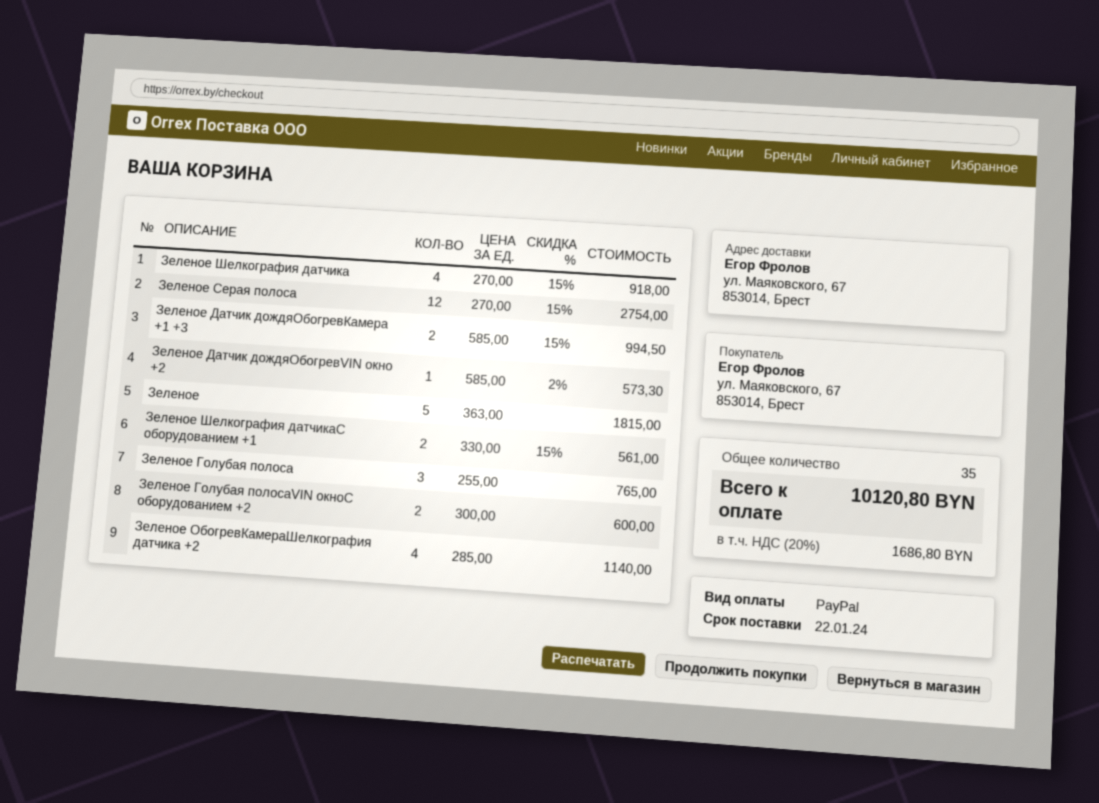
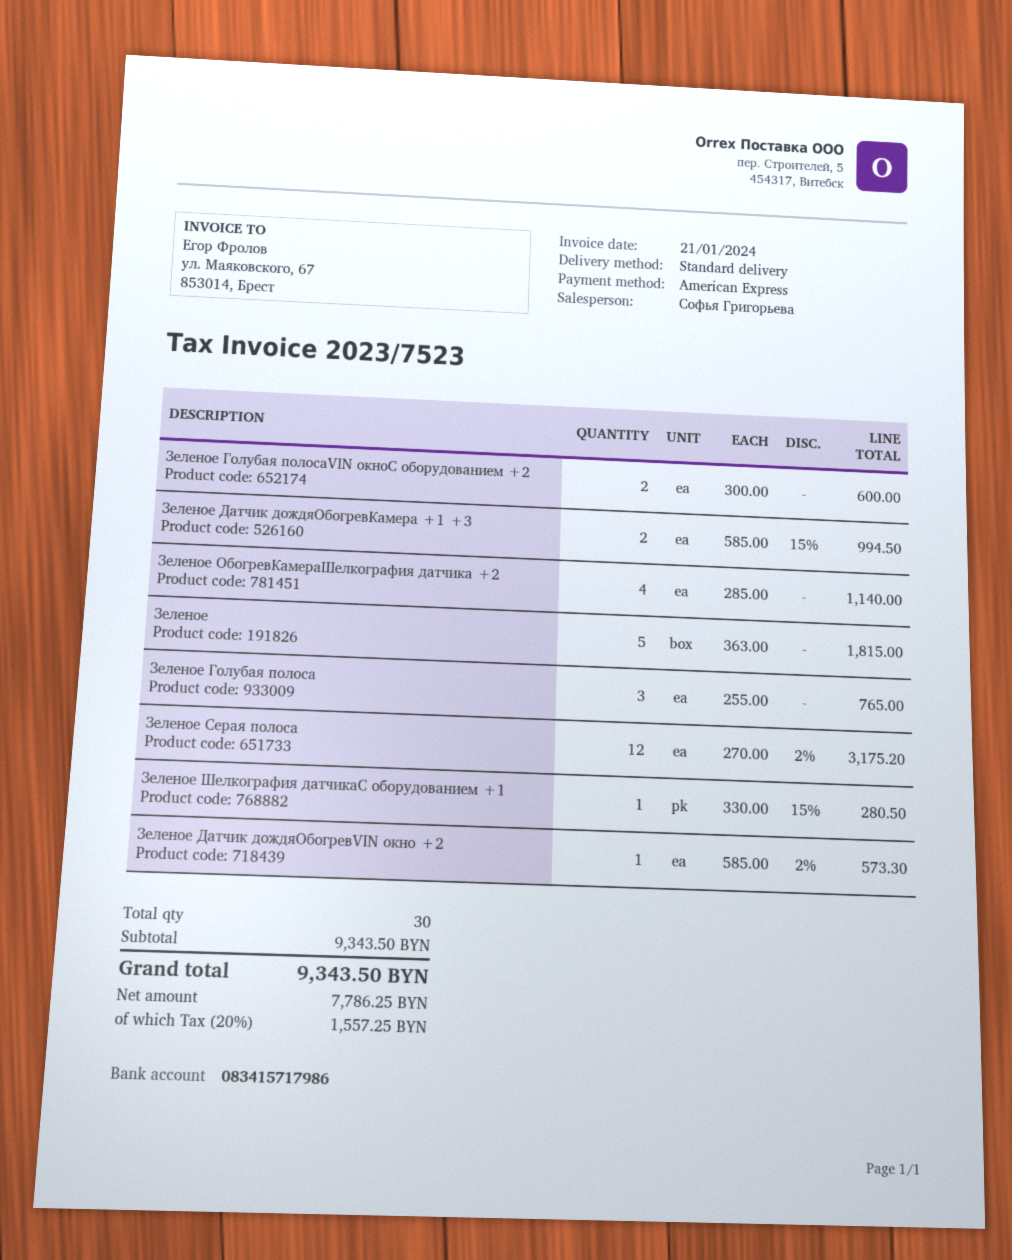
payment method: PayPal -> American Express
Зеленое Шелкография датчика: 4 x 270.00 - 15% = 918.00 -> none
Зеленое Серая полоса: 12 x 270.00 - 15% = 2754.00 -> 12 x 270.00 - 2% = 3175.20
Зеленое Шелкография датчикаС оборудованием +1: 2 x 330.00 - 15% = 561.00 -> 1 x 330.00 - 15% = 280.50
total quantity: 35 -> 30
tax: 20% = 1686.80 -> 20% = 1557.25
total: 10120.80 -> 9343.50

